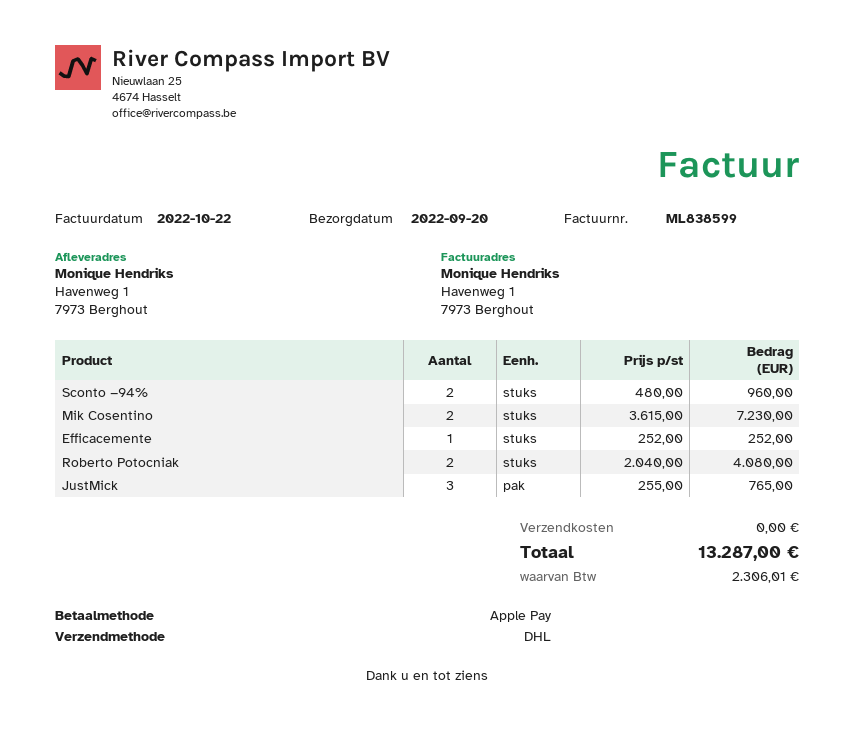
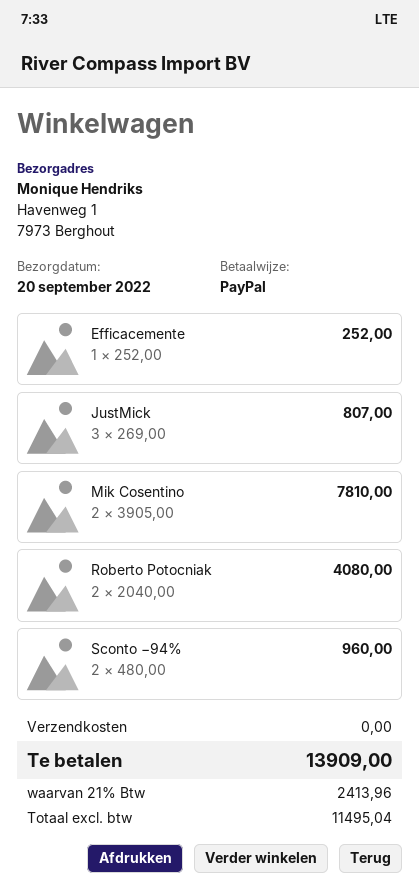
payment method: Apple Pay -> PayPal
Mik Cosentino: 2 x 3615.00 = 7230.00 -> 2 x 3905.00 = 7810.00
JustMick: 3 x 255.00 = 765.00 -> 3 x 269.00 = 807.00
tax: 2306.01 -> 2413.96
total: 13287.00 -> 13909.00

